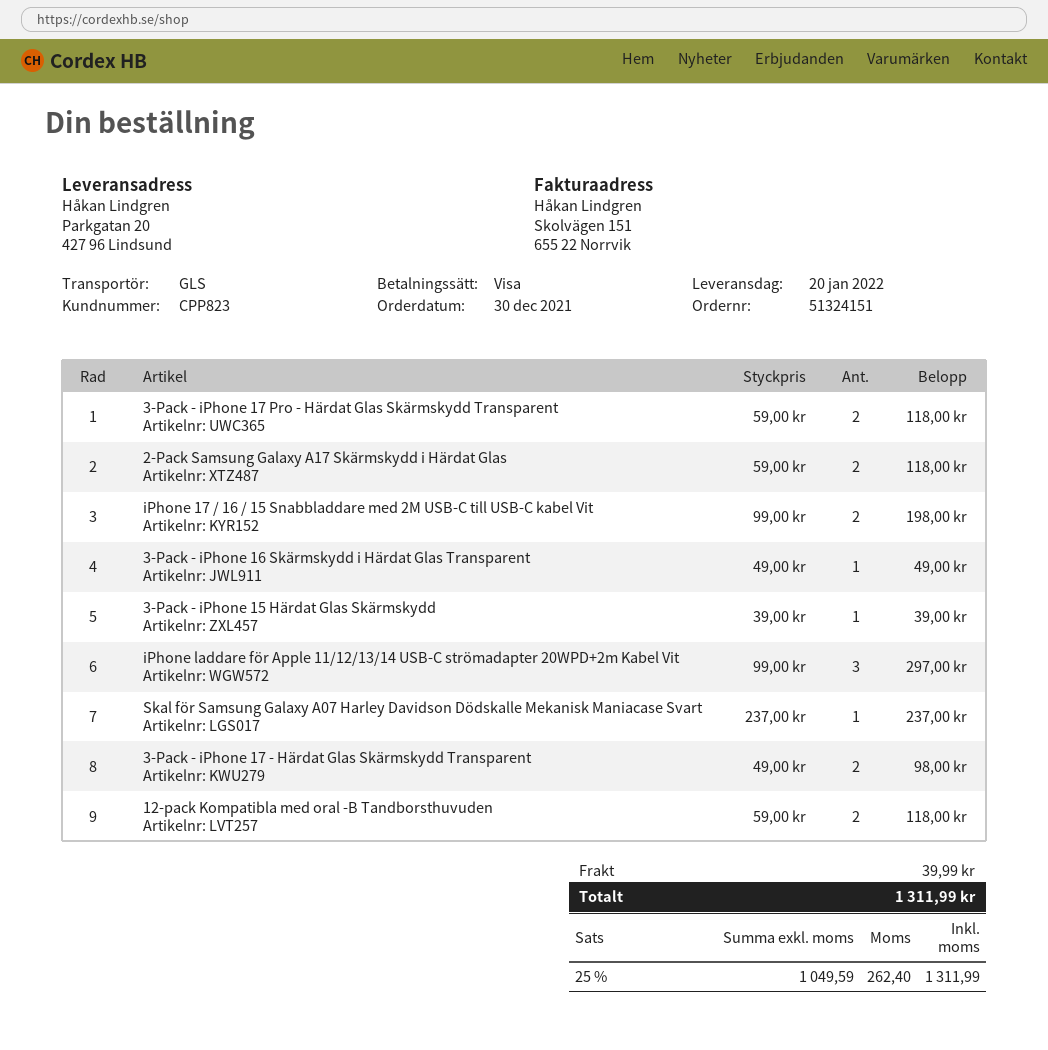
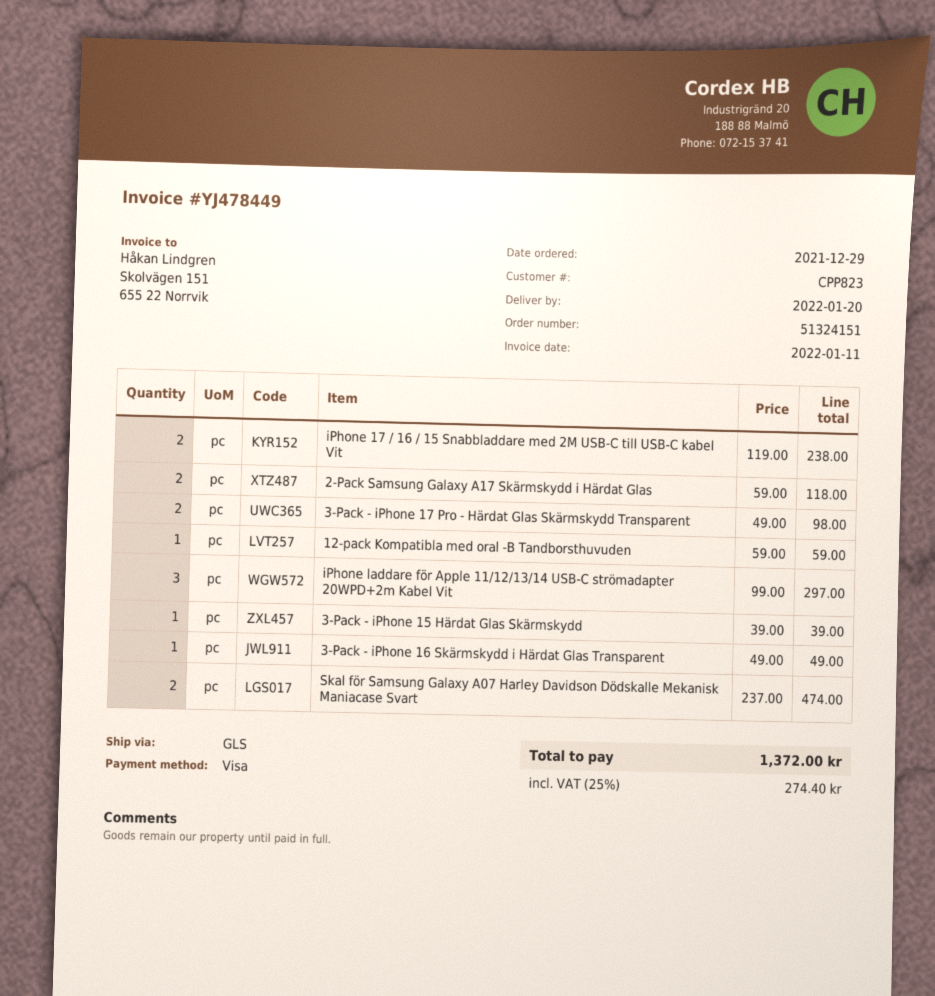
order date: 2021-12-30 -> 2021-12-29
3-Pack - iPhone 17 Pro - Härdat Glas Skärmskydd Transparent: 2 x 59.00 = 118.00 -> 2 x 49.00 = 98.00
iPhone 17 / 16 / 15 Snabbladdare med 2M USB-C till USB-C kabel Vit: 2 x 99.00 = 198.00 -> 2 x 119.00 = 238.00
Skal för Samsung Galaxy A07 Harley Davidson Dödskalle Mekanisk Maniacase Svart: 1 x 237.00 = 237.00 -> 2 x 237.00 = 474.00
3-Pack - iPhone 17 - Härdat Glas Skärmskydd Transparent: 2 x 49.00 = 98.00 -> none
12-pack Kompatibla med oral -B Tandborsthuvuden: 2 x 59.00 = 118.00 -> 1 x 59.00 = 59.00
shipping: 39.99 -> none
tax: 25% = 262.40 -> 25% = 274.40
total: 1311.99 -> 1372.00

